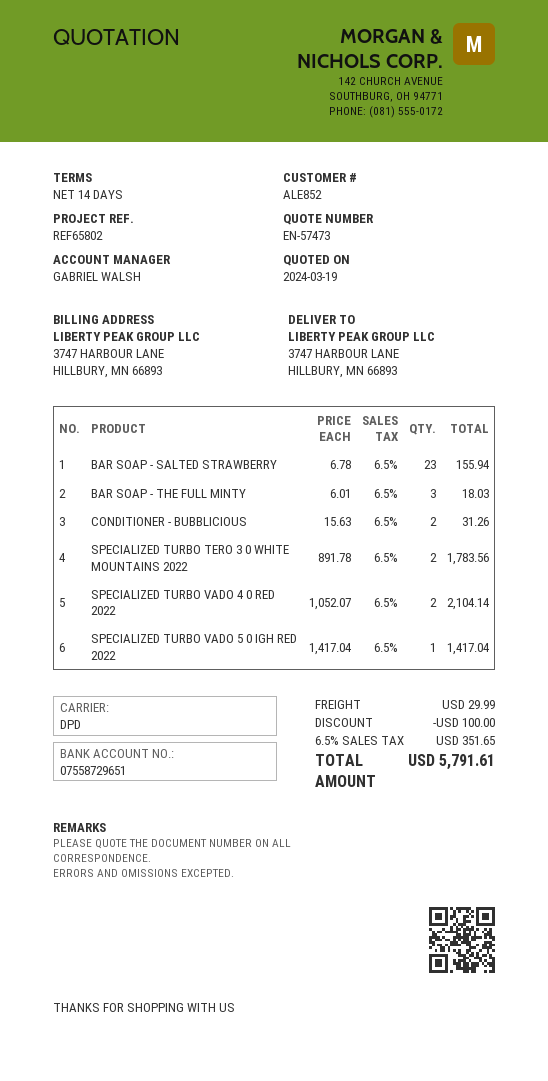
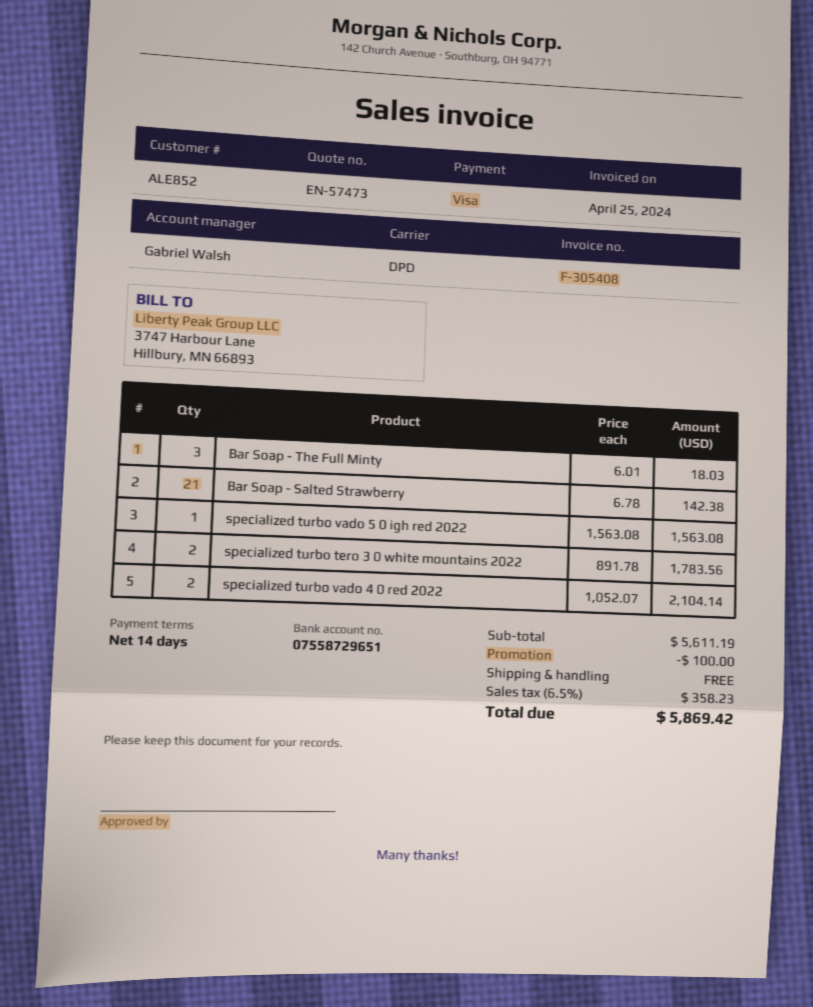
BAR SOAP - SALTED STRAWBERRY: 23 x 6.78 = 155.94 -> 21 x 6.78 = 142.38
CONDITIONER - BUBBLICIOUS: 2 x 15.63 = 31.26 -> none
SPECIALIZED TURBO VADO 5 0 IGH RED 2022: 1 x 1417.04 = 1417.04 -> 1 x 1563.08 = 1563.08
shipping: 29.99 -> 0.00
tax: 6.5% = 351.65 -> 6.5% = 358.23
total: 5791.61 -> 5869.42

